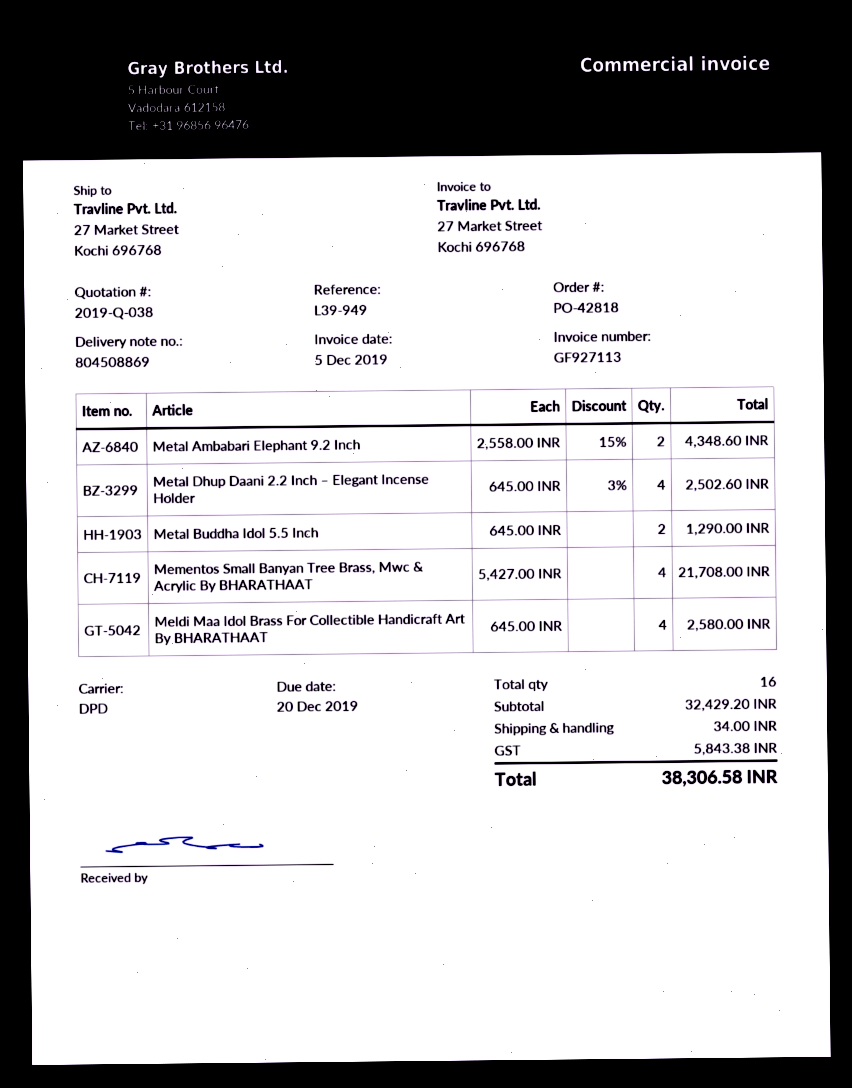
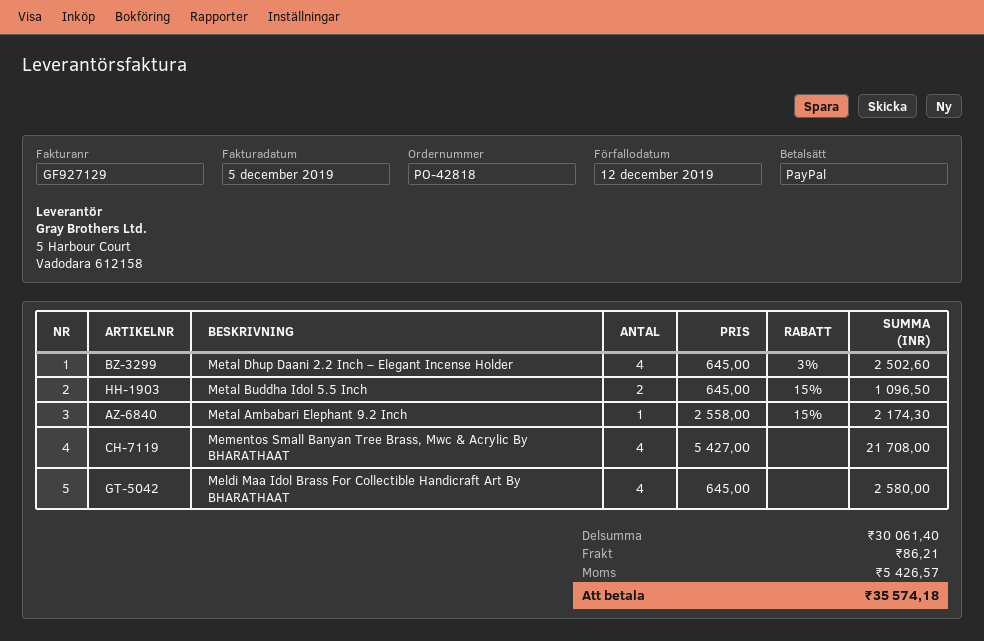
invoice number: GF927113 -> GF927129
due date: 2019-12-20 -> 2019-12-12
Metal Ambabari Elephant 9.2 Inch: 2 x 2558.00 - 15% = 4348.60 -> 1 x 2558.00 - 15% = 2174.30
Metal Buddha Idol 5.5 Inch: 2 x 645.00 = 1290.00 -> 2 x 645.00 - 15% = 1096.50
subtotal: 32429.20 -> 30061.40
shipping: 34.00 -> 86.21
tax: 5843.38 -> 5426.57
total: 38306.58 -> 35574.18

